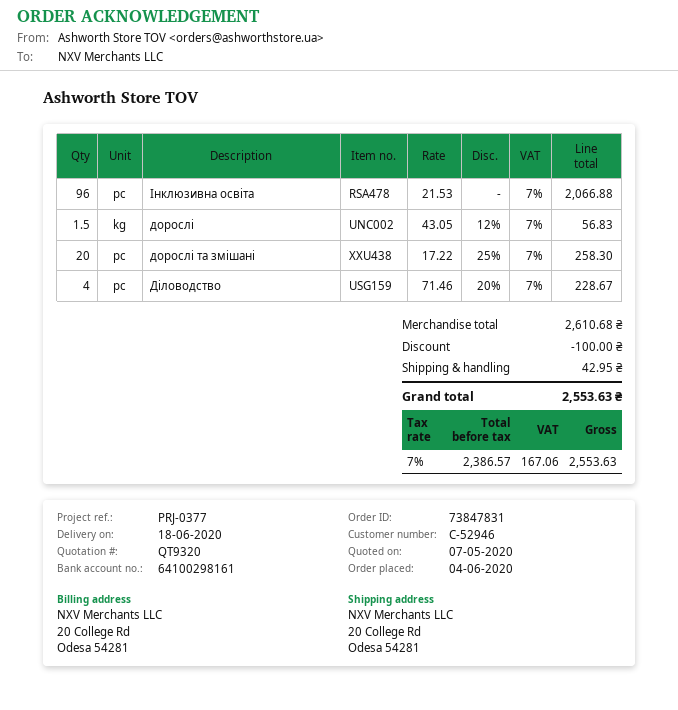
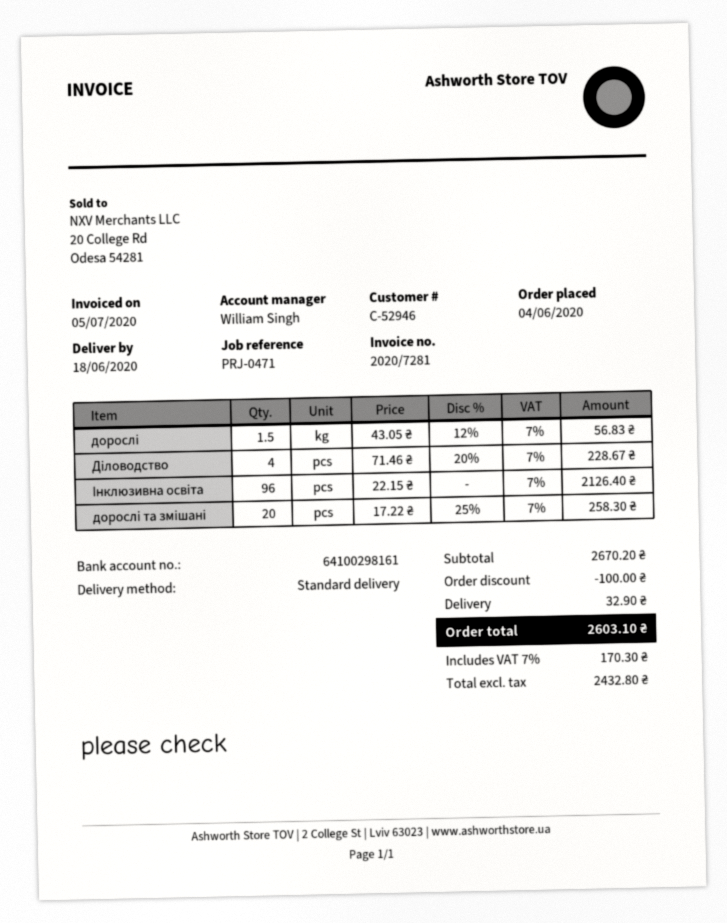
reference: PRJ-0377 -> PRJ-0471
Інклюзивна освіта: 96 x 21.53 = 2066.88 -> 96 x 22.15 = 2126.40
subtotal: 2610.68 -> 2670.20
shipping: 42.95 -> 32.90
net: 2386.57 -> 2432.80
tax: 7% = 167.06 -> 7% = 170.30
total: 2553.63 -> 2603.10

